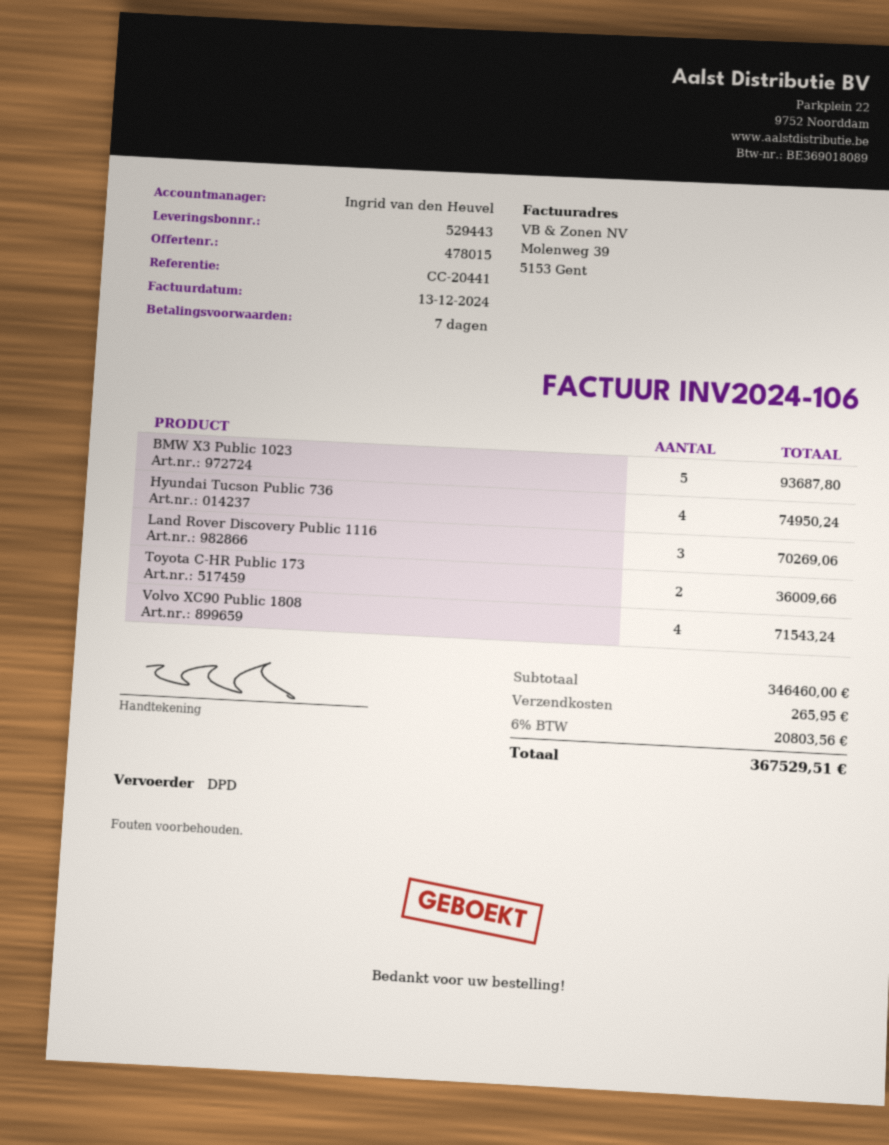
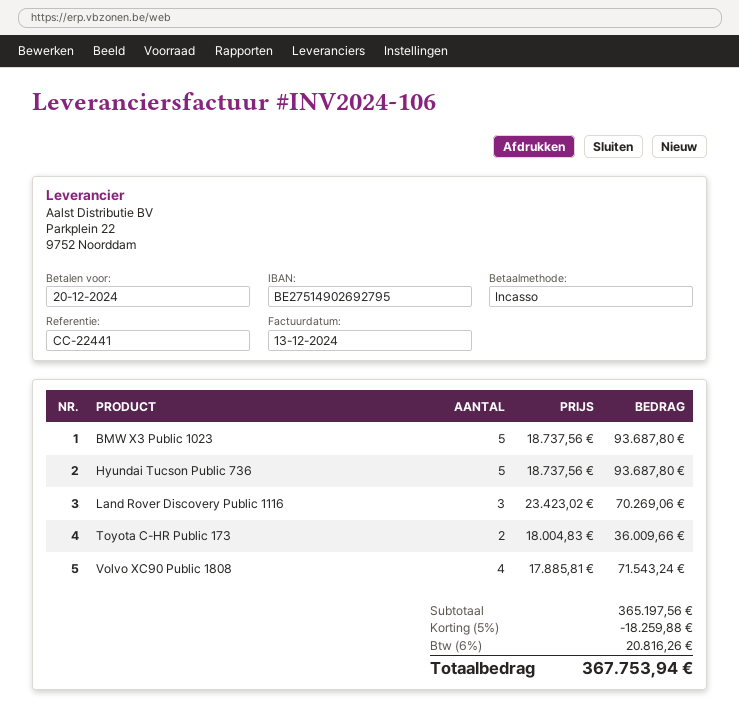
reference: CC-20441 -> CC-22441
Hyundai Tucson Public 736: 4 for 74950.24 -> 5 for 93687.80
subtotal: 346460.00 -> 365197.56
discount: none -> 5% = 18259.88
shipping: 265.95 -> none
tax: 6% = 20803.56 -> 6% = 20816.26
total: 367529.51 -> 367753.94

